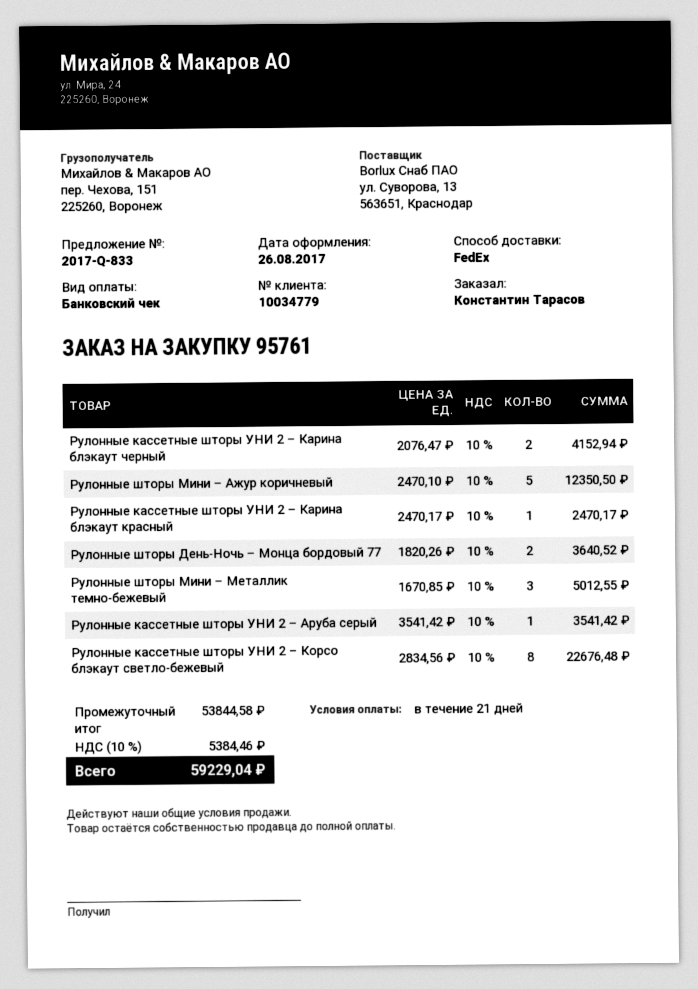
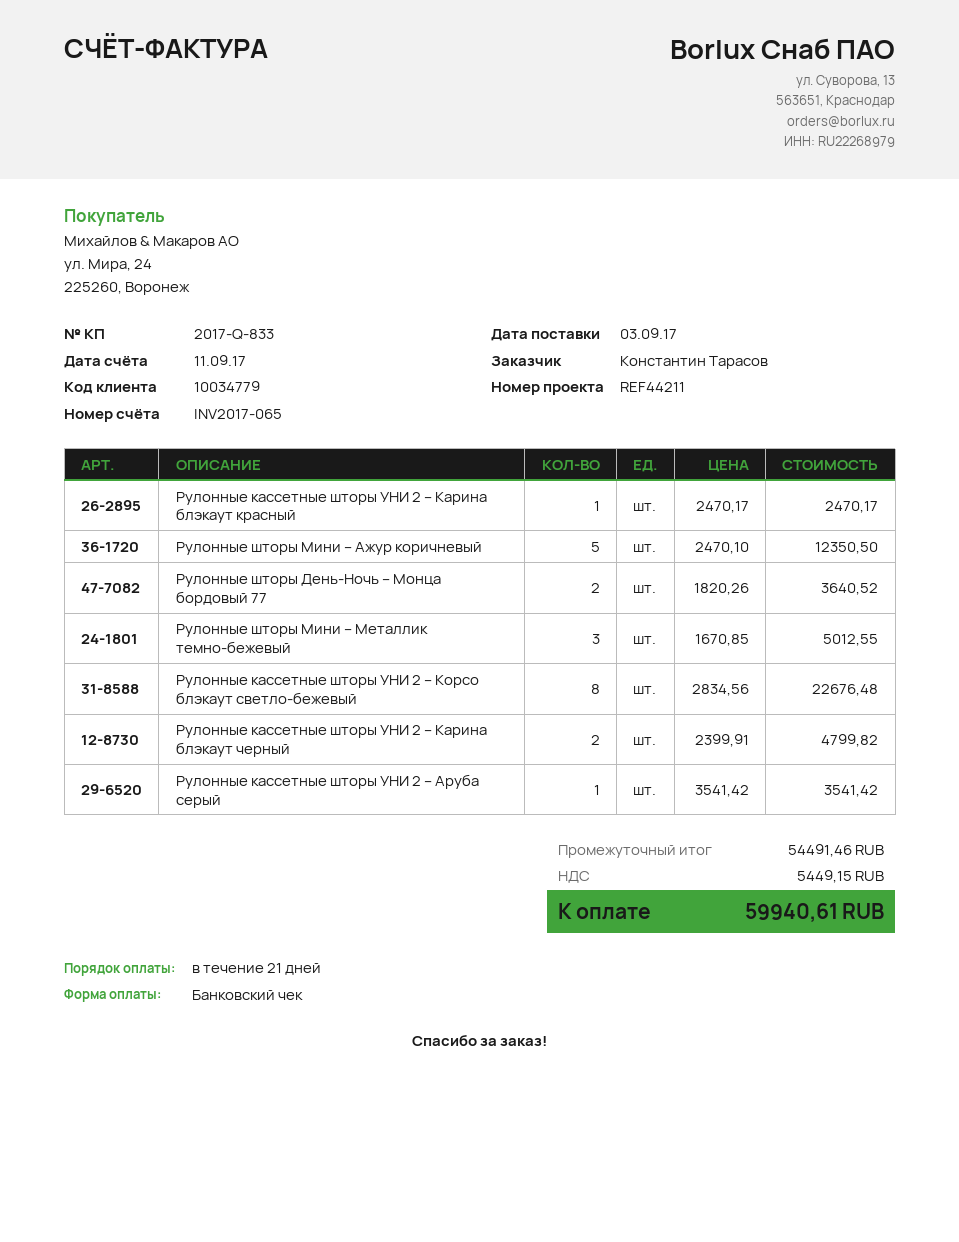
Рулонные кассетные шторы УНИ 2 – Карина блэкаут черный: 2 x 2076.47 = 4152.94 -> 2 x 2399.91 = 4799.82
subtotal: 53844.58 -> 54491.46
tax: 5384.46 -> 5449.15
total: 59229.04 -> 59940.61

